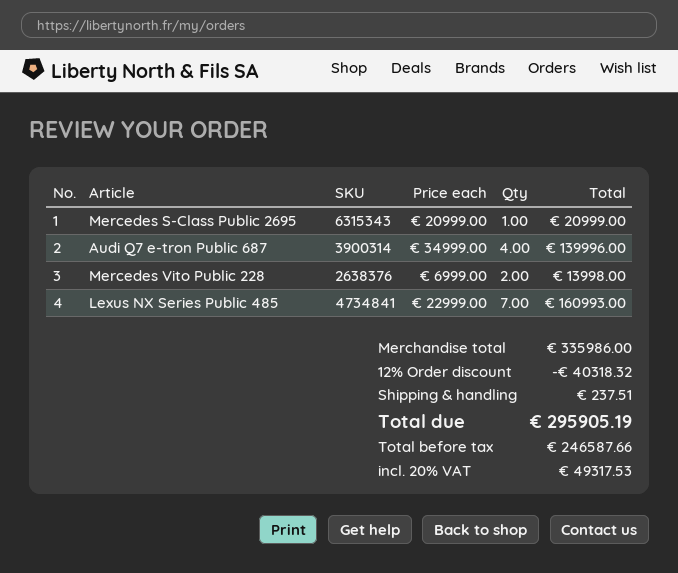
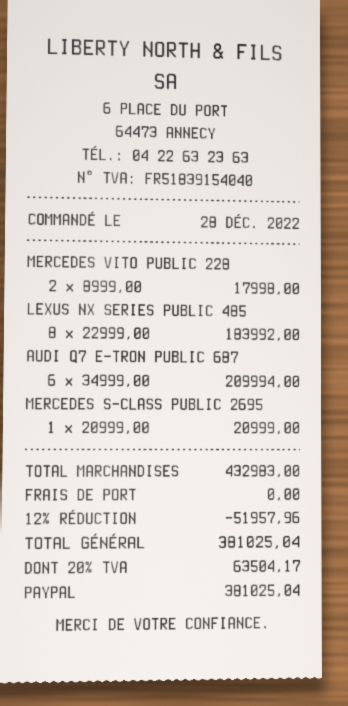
Audi Q7 e-tron Public 687: 4 x 34999.00 = 139996.00 -> 6 x 34999.00 = 209994.00
Mercedes Vito Public 228: 2 x 6999.00 = 13998.00 -> 2 x 8999.00 = 17998.00
Lexus NX Series Public 485: 7 x 22999.00 = 160993.00 -> 8 x 22999.00 = 183992.00
subtotal: 335986.00 -> 432983.00
discount: 12% = 40318.32 -> 12% = 51957.96
shipping: 237.51 -> 0.00
tax: 20% = 49317.53 -> 20% = 63504.17
total: 295905.19 -> 381025.04

